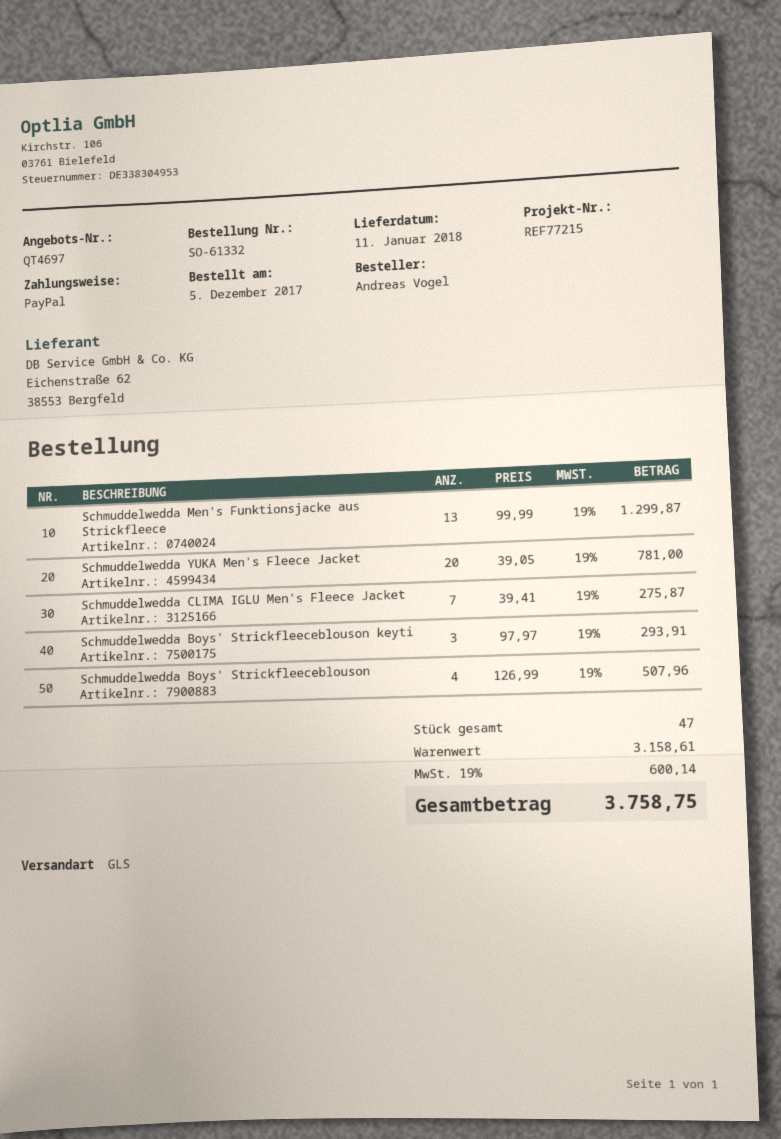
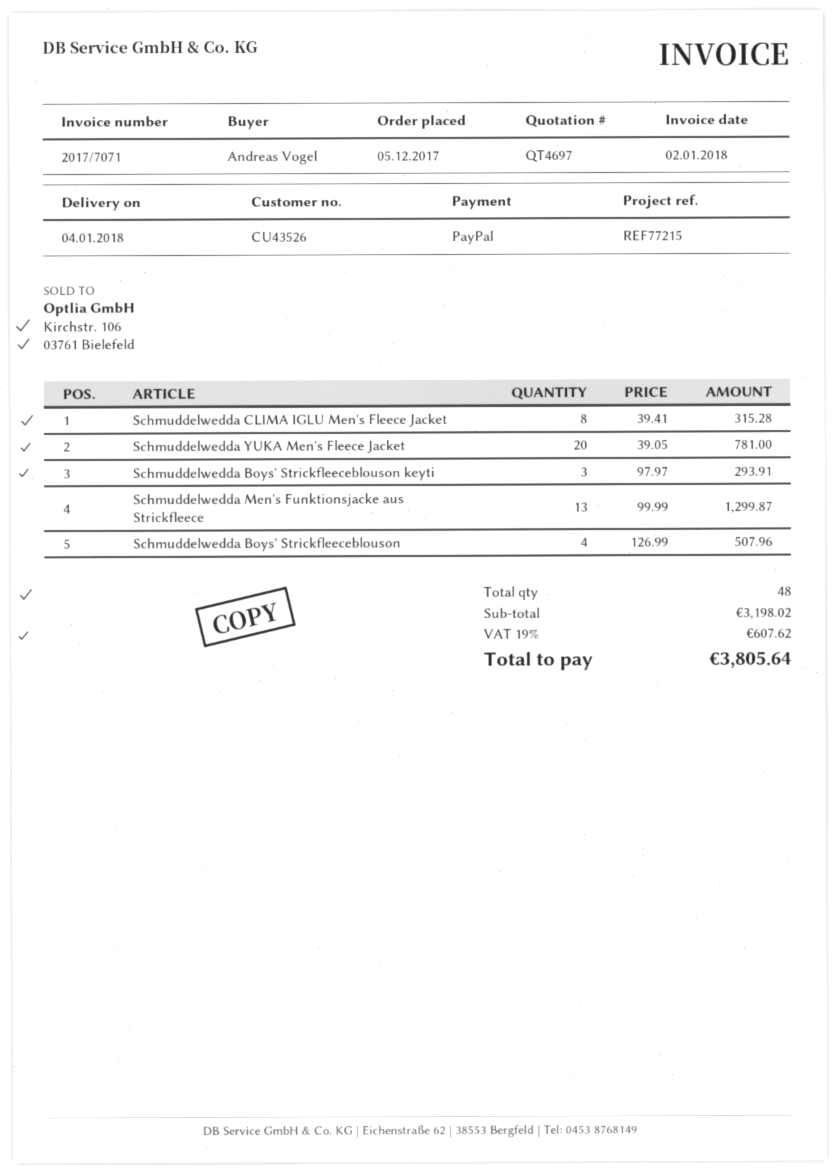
delivery date: 2018-01-11 -> 2018-01-04
Schmuddelwedda CLIMA IGLU Men's Fleece Jacket: 7 x 39.41 = 275.87 -> 8 x 39.41 = 315.28
total quantity: 47 -> 48
subtotal: 3158.61 -> 3198.02
tax: 19% = 600.14 -> 19% = 607.62
total: 3758.75 -> 3805.64

